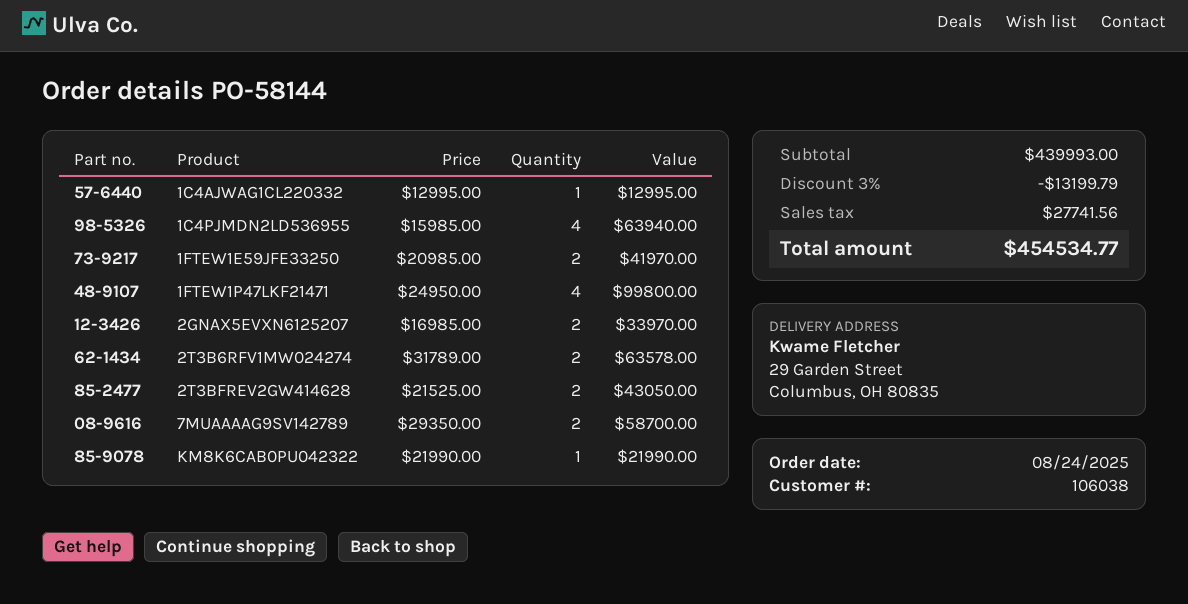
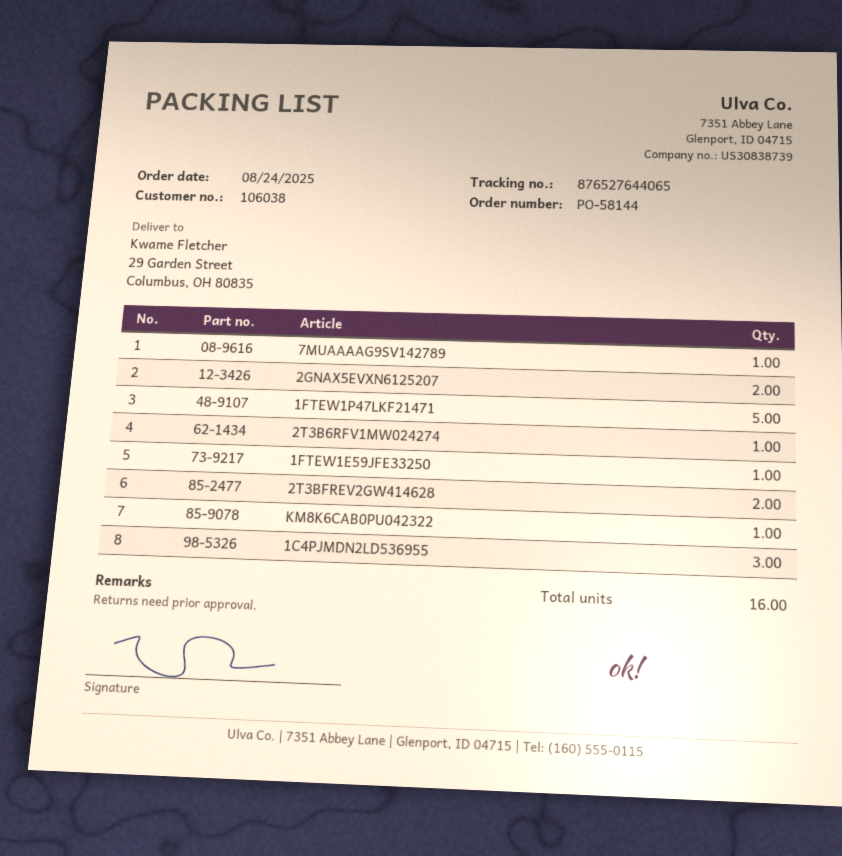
1C4AJWAG1CL220332: 1 -> none
1C4PJMDN2LD536955: 4 -> 3
1FTEW1E59JFE33250: 2 -> 1
1FTEW1P47LKF21471: 4 -> 5
2T3B6RFV1MW024274: 2 -> 1
7MUAAAAG9SV142789: 2 -> 1

